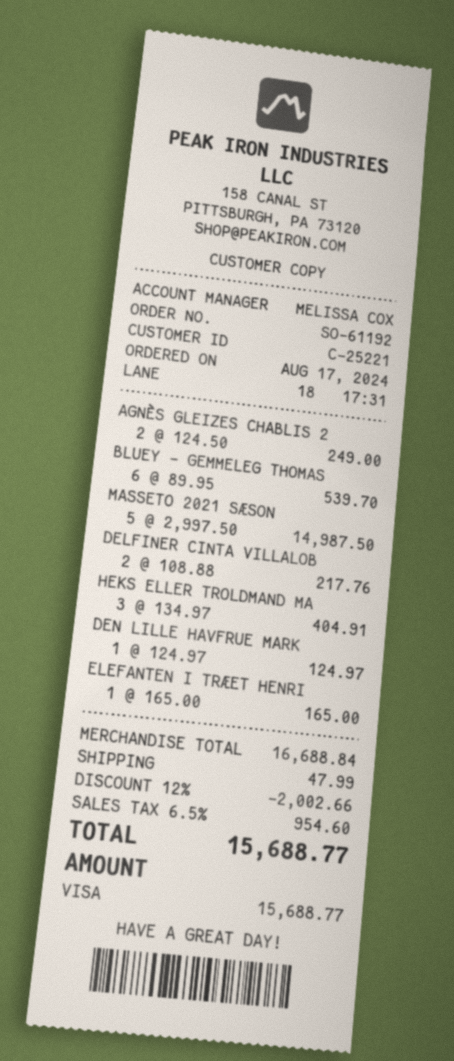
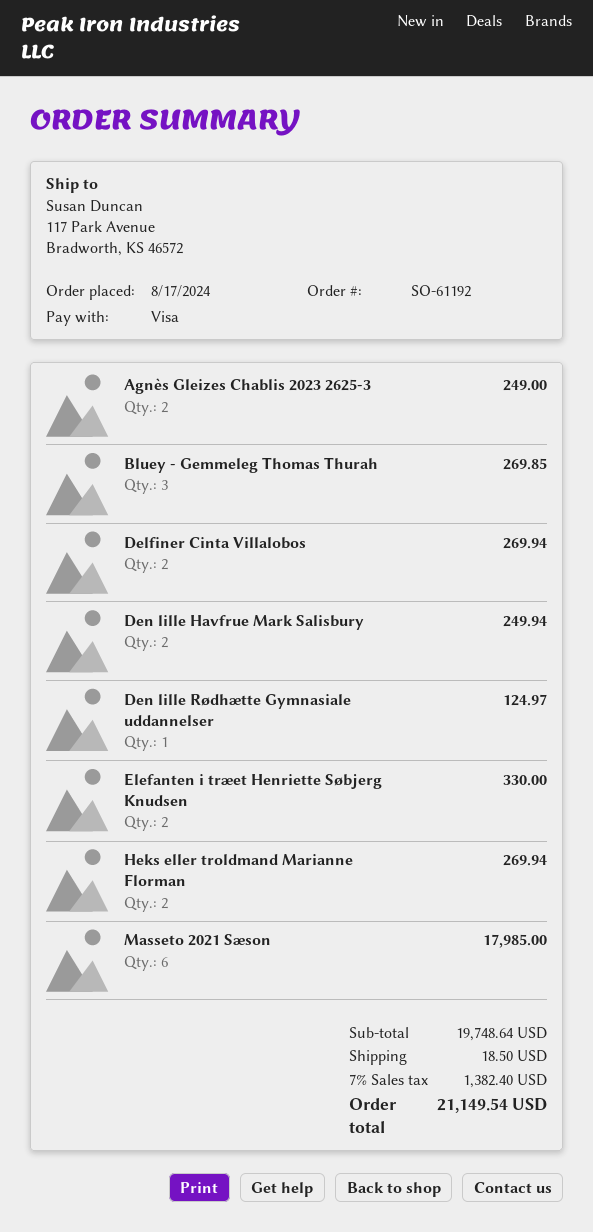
BLUEY - GEMMELEG THOMAS: 6 for 539.70 -> 3 for 269.85
MASSETO 2021 SÆSON: 5 for 14987.50 -> 6 for 17985.00
DELFINER CINTA VILLALOB: 2 for 217.76 -> 2 for 269.94
HEKS ELLER TROLDMAND MA: 3 for 404.91 -> 2 for 269.94
DEN LILLE HAVFRUE MARK: 1 for 124.97 -> 2 for 249.94
ELEFANTEN I TRÆET HENRI: 1 for 165.00 -> 2 for 330.00
Den lille Rødhætte Gymnasiale uddannelser: none -> 1 for 124.97
subtotal: 16688.84 -> 19748.64
discount: 12% = 2002.66 -> none
shipping: 47.99 -> 18.50
tax: 6.5% = 954.60 -> 7% = 1382.40
total: 15688.77 -> 21149.54

